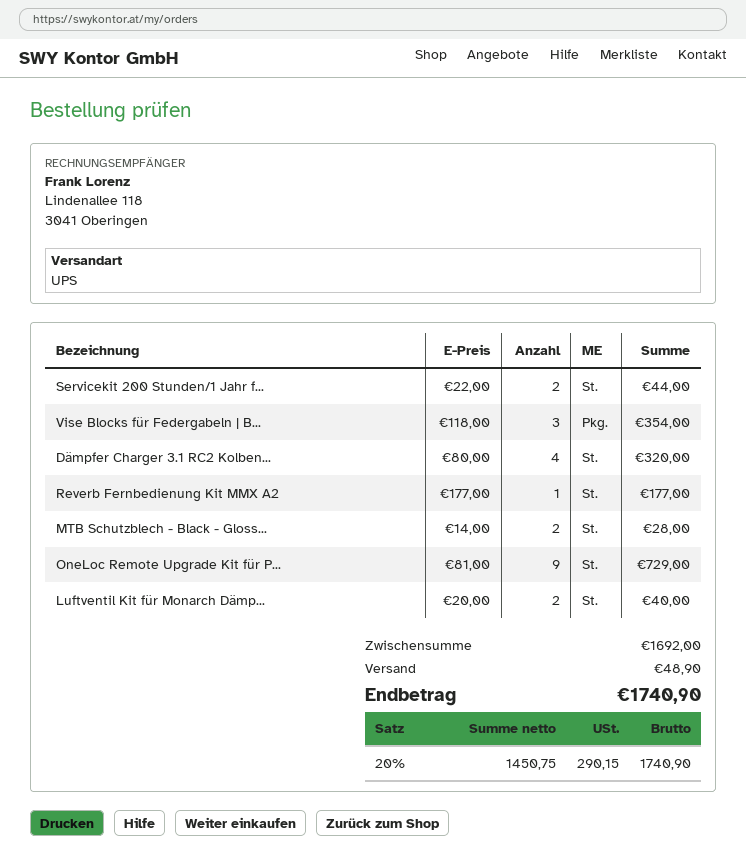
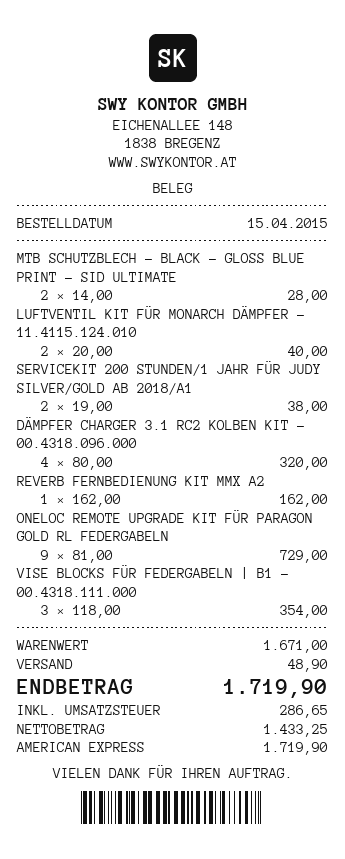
Servicekit 200 Stunden/1 Jahr f...: 2 x 22.00 = 44.00 -> 2 x 19.00 = 38.00
Reverb Fernbedienung Kit MMX A2: 1 x 177.00 = 177.00 -> 1 x 162.00 = 162.00
subtotal: 1692.00 -> 1671.00
net: 1450.75 -> 1433.25
tax: 290.15 -> 286.65
total: 1740.90 -> 1719.90

